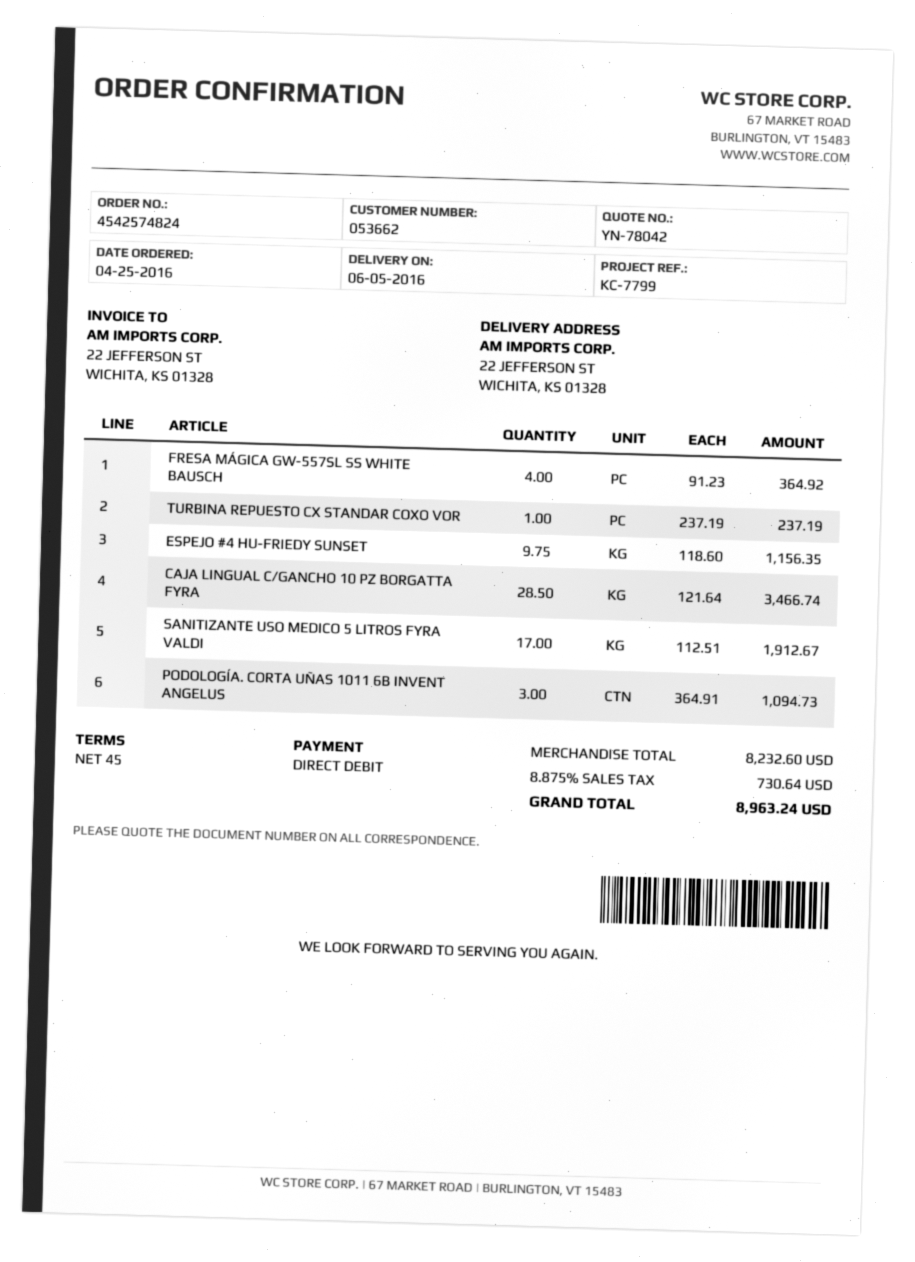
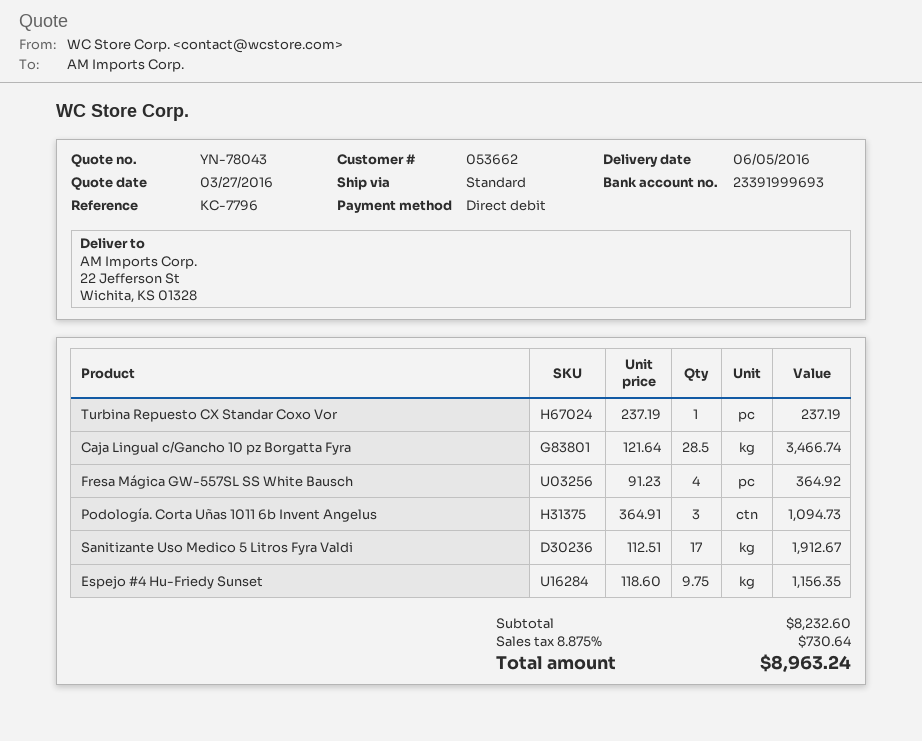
quote number: YN-78042 -> YN-78043
reference: KC-7799 -> KC-7796

